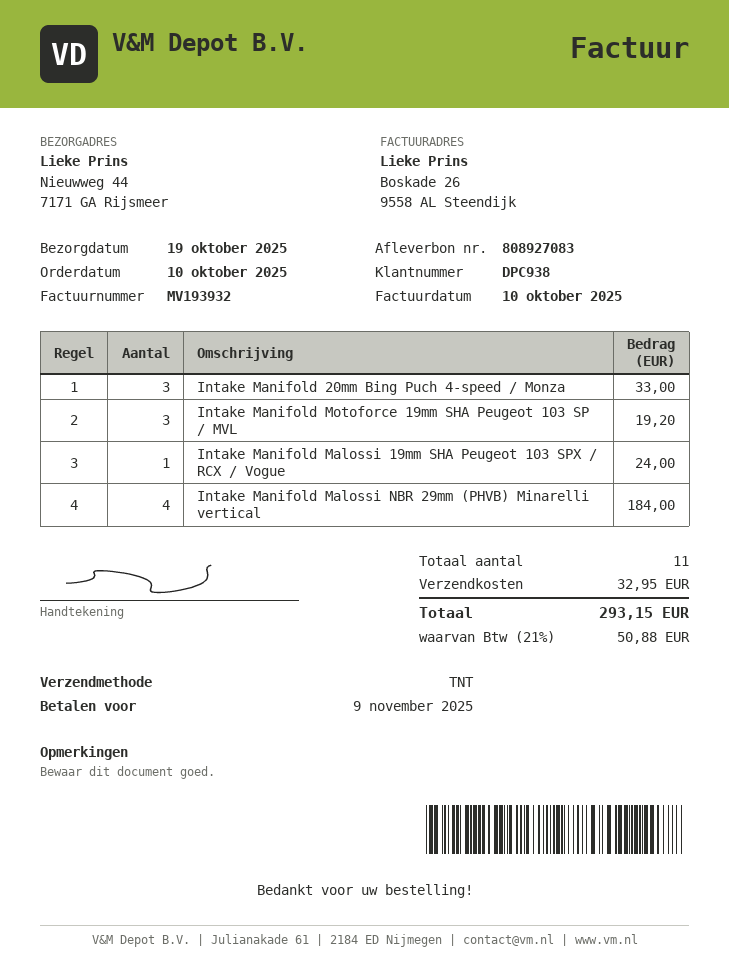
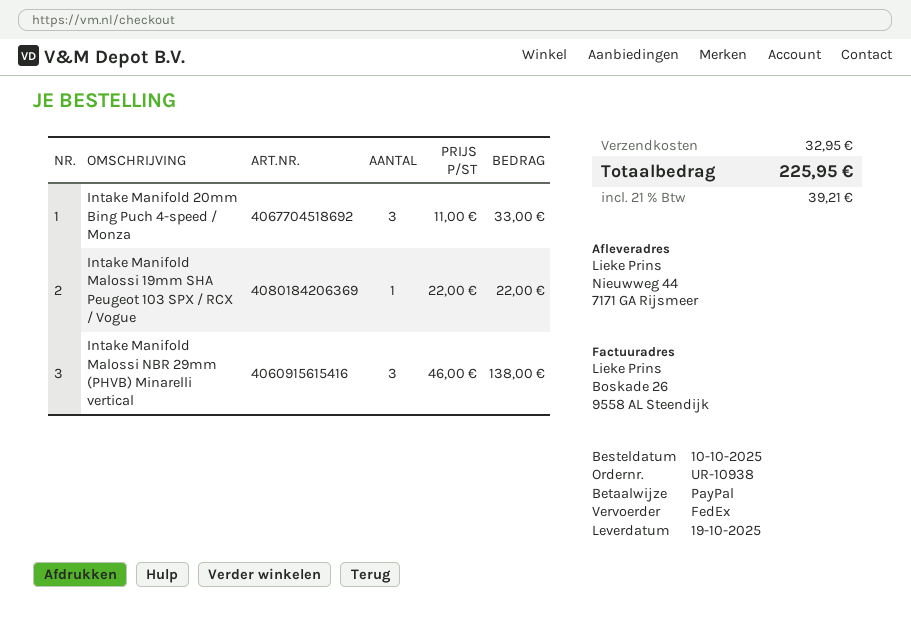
shipping method: TNT -> FedEx
Intake Manifold Motoforce 19mm SHA Peugeot 103 SP / MVL: 3 for 19.20 -> none
Intake Manifold Malossi 19mm SHA Peugeot 103 SPX / RCX / Vogue: 1 for 24.00 -> 1 for 22.00
Intake Manifold Malossi NBR 29mm (PHVB) Minarelli vertical: 4 for 184.00 -> 3 for 138.00
tax: 21% = 50.88 -> 21% = 39.21
total: 293.15 -> 225.95

